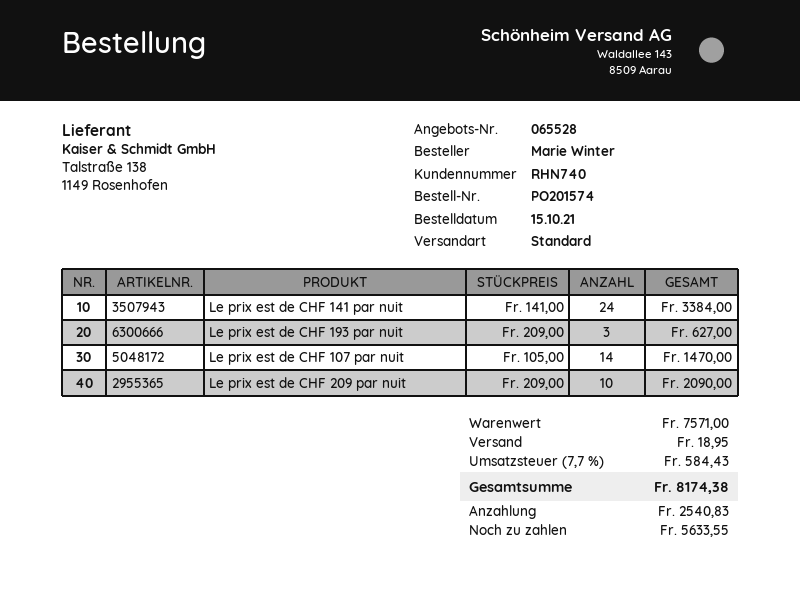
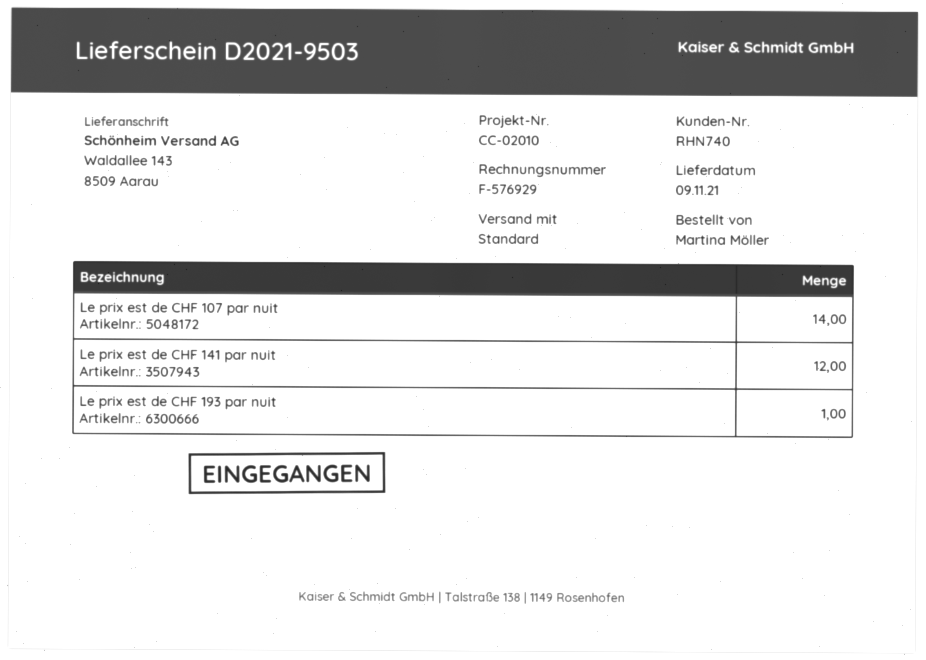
ordered by: Marie Winter -> Martina Möller
Le prix est de CHF 141 par nuit: 24 -> 12
Le prix est de CHF 193 par nuit: 3 -> 1
Le prix est de CHF 209 par nuit: 10 -> none

